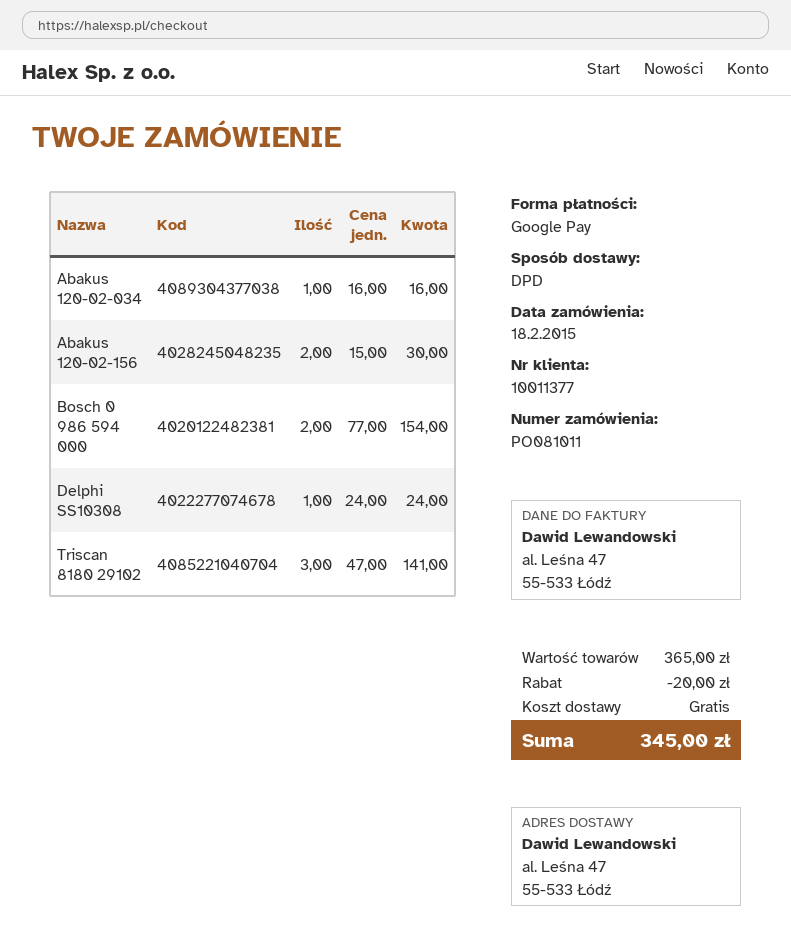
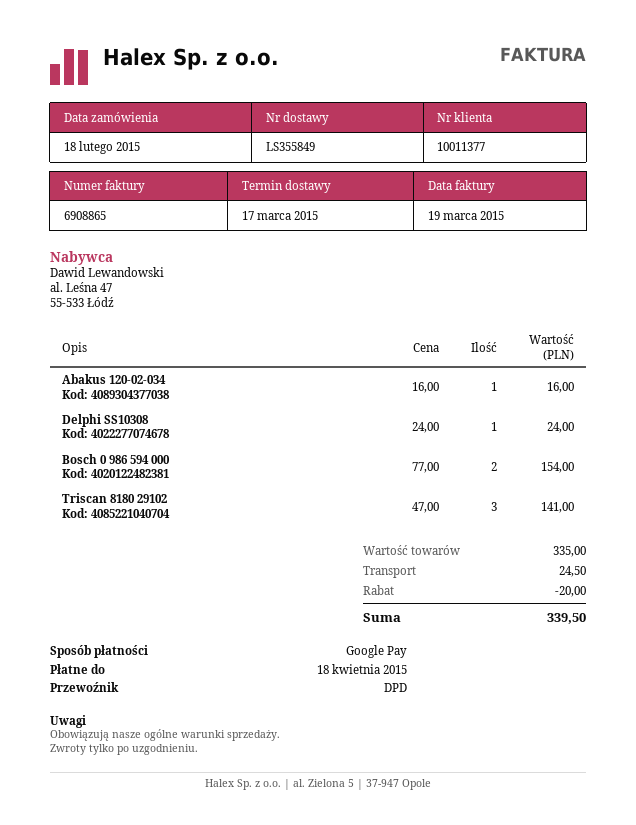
Abakus 120-02-156: 2 x 15.00 = 30.00 -> none
subtotal: 365.00 -> 335.00
shipping: 0.00 -> 24.50
total: 345.00 -> 339.50

